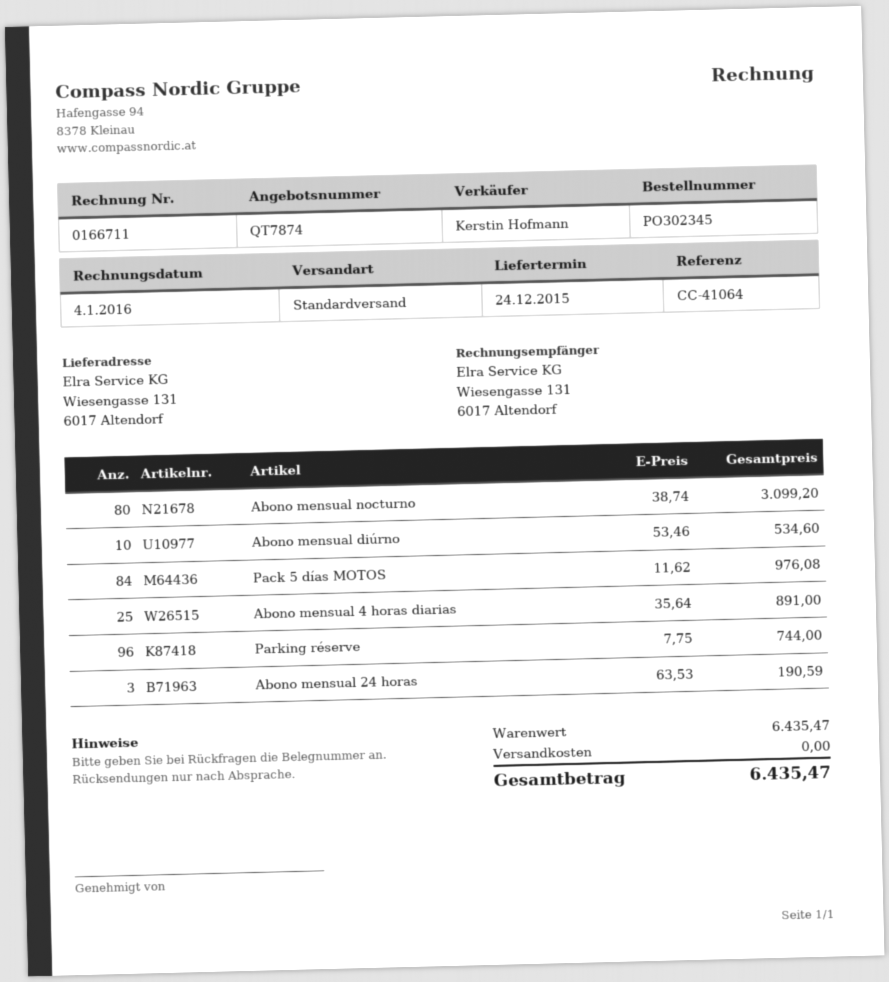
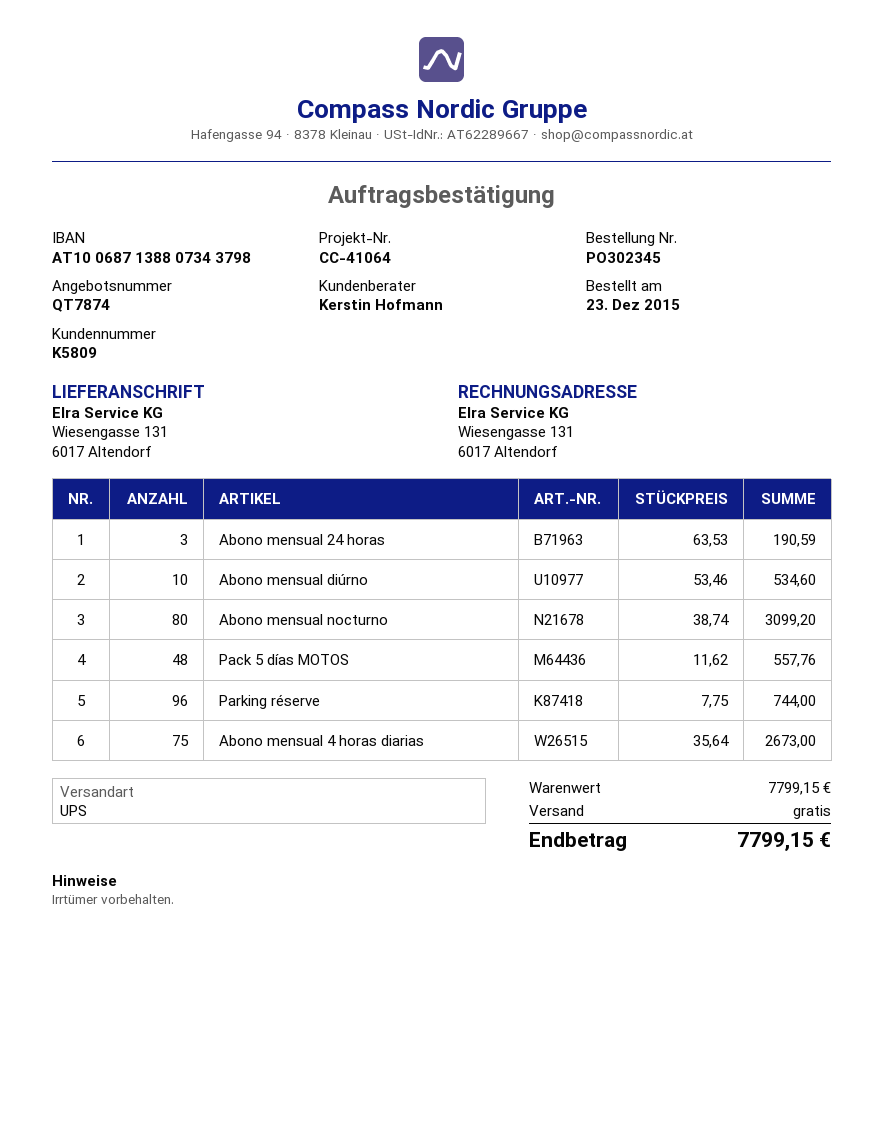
shipping method: standard -> UPS
Pack 5 días MOTOS: 84 x 11.62 = 976.08 -> 48 x 11.62 = 557.76
Abono mensual 4 horas diarias: 25 x 35.64 = 891.00 -> 75 x 35.64 = 2673.00
subtotal: 6435.47 -> 7799.15
total: 6435.47 -> 7799.15

